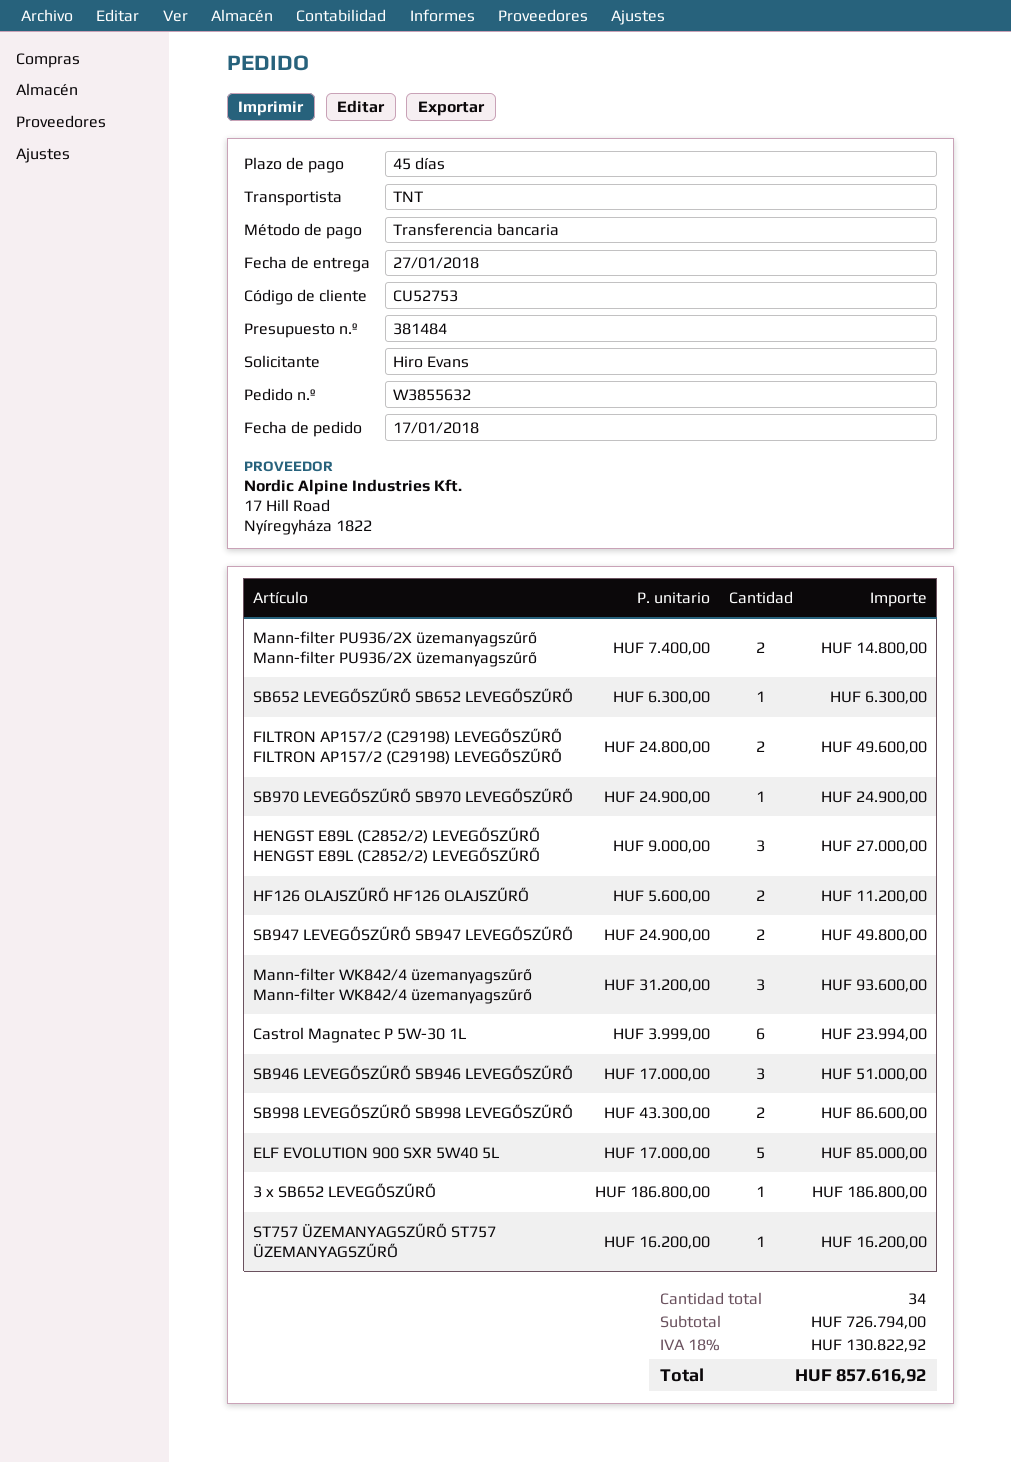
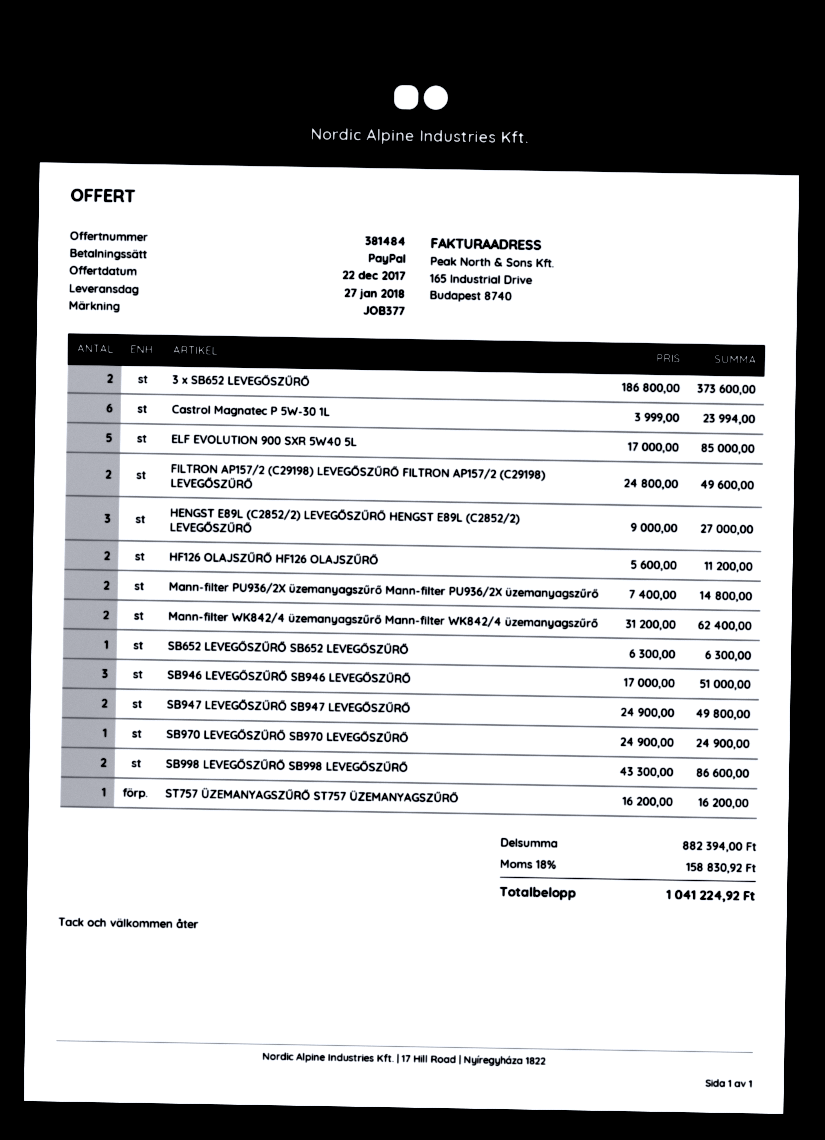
payment method: bank transfer -> PayPal
Mann-filter WK842/4 üzemanyagszűrő Mann-filter WK842/4 üzemanyagszűrő: 3 x 31200.00 = 93600.00 -> 2 x 31200.00 = 62400.00
3 x SB652 LEVEGŐSZŰRŐ: 1 x 186800.00 = 186800.00 -> 2 x 186800.00 = 373600.00
subtotal: 726794.00 -> 882394.00
tax: 18% = 130822.92 -> 18% = 158830.92
total: 857616.92 -> 1041224.92

